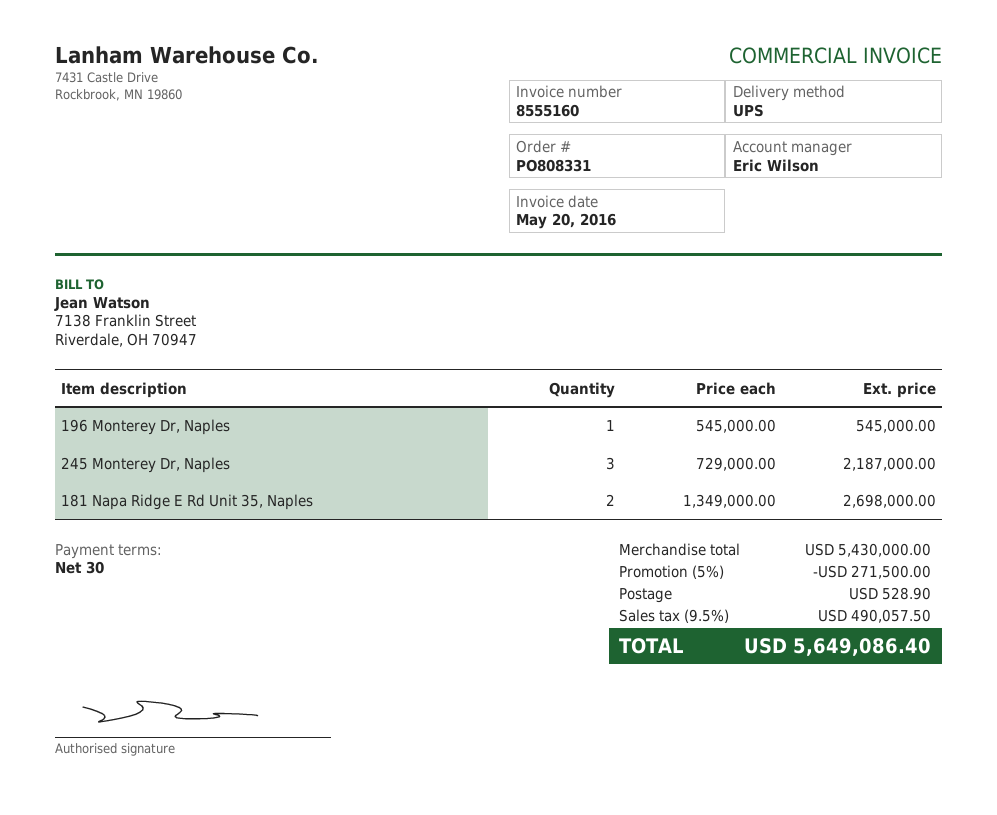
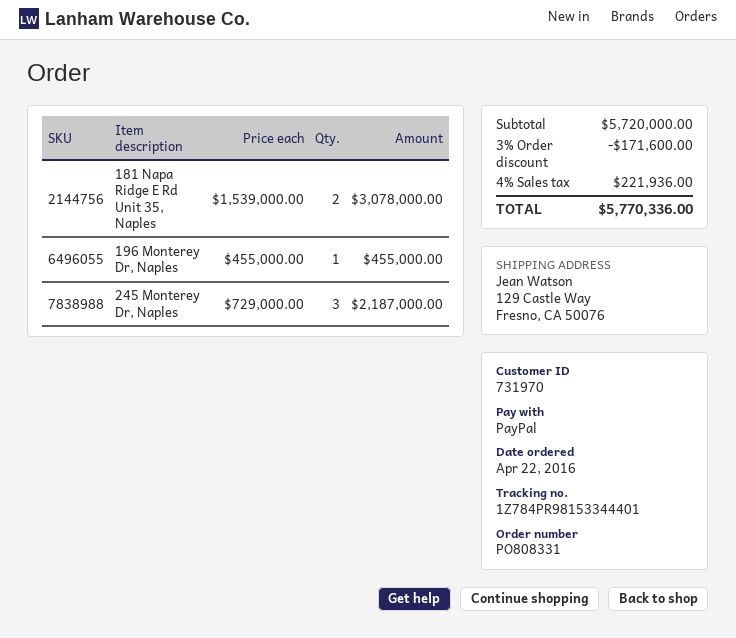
196 Monterey Dr, Naples: 1 x 545000.00 = 545000.00 -> 1 x 455000.00 = 455000.00
181 Napa Ridge E Rd Unit 35, Naples: 2 x 1349000.00 = 2698000.00 -> 2 x 1539000.00 = 3078000.00
subtotal: 5430000.00 -> 5720000.00
discount: 5% = 271500.00 -> 3% = 171600.00
shipping: 528.90 -> none
tax: 9.5% = 490057.50 -> 4% = 221936.00
total: 5649086.40 -> 5770336.00

